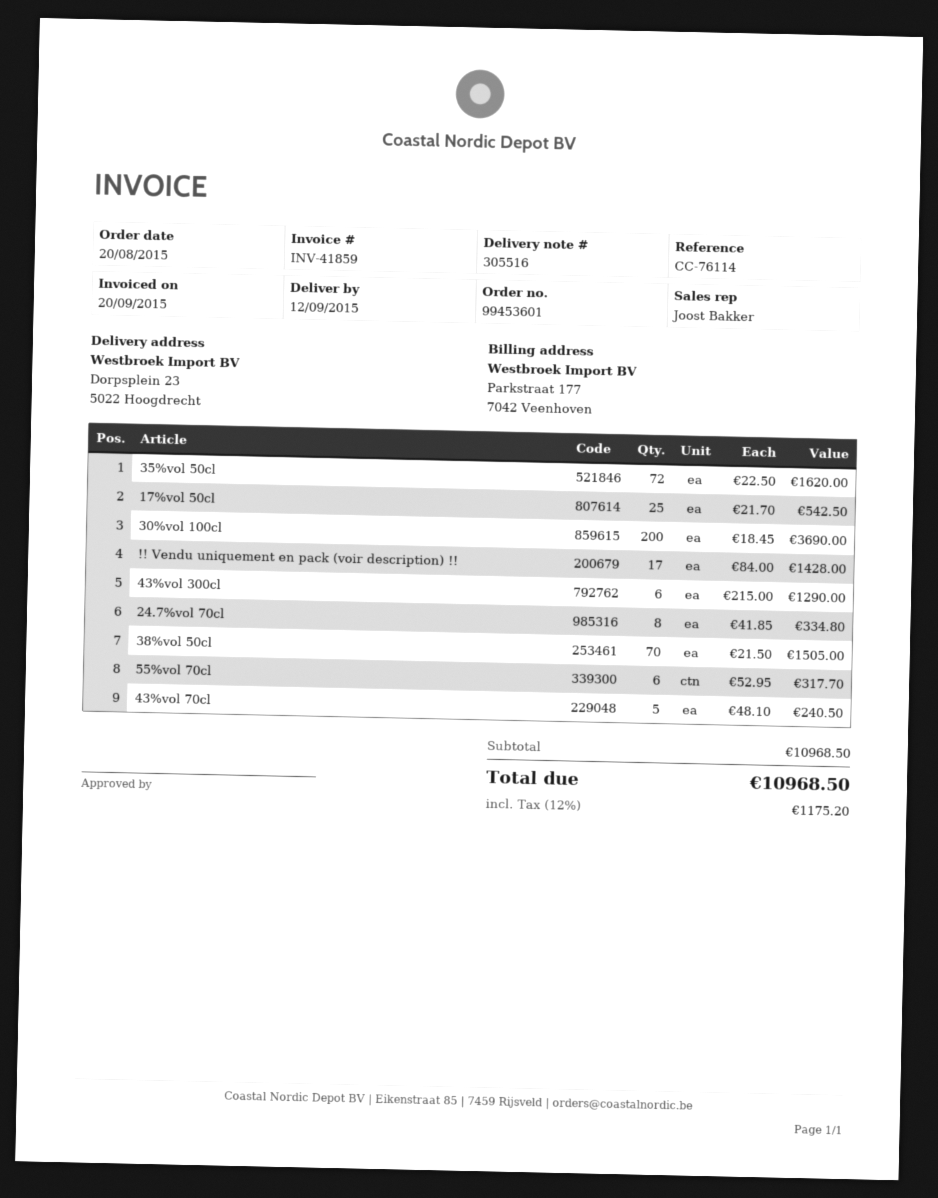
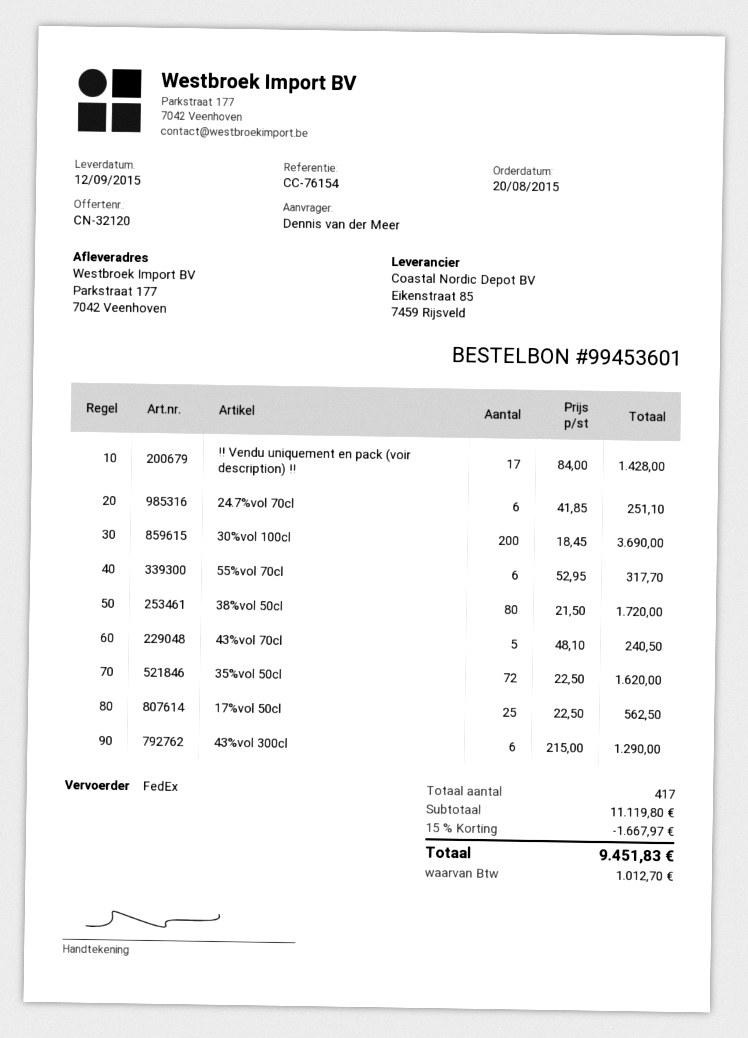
reference: CC-76114 -> CC-76154
ship to: Dorpsplein 23, 5022 Hoogdrecht -> Parkstraat 177, 7042 Veenhoven
17%vol 50cl: 25 x 21.70 = 542.50 -> 25 x 22.50 = 562.50
24.7%vol 70cl: 8 x 41.85 = 334.80 -> 6 x 41.85 = 251.10
38%vol 50cl: 70 x 21.50 = 1505.00 -> 80 x 21.50 = 1720.00
subtotal: 10968.50 -> 11119.80
discount: none -> 15% = 1667.97
tax: 1175.20 -> 1012.70
total: 10968.50 -> 9451.83

